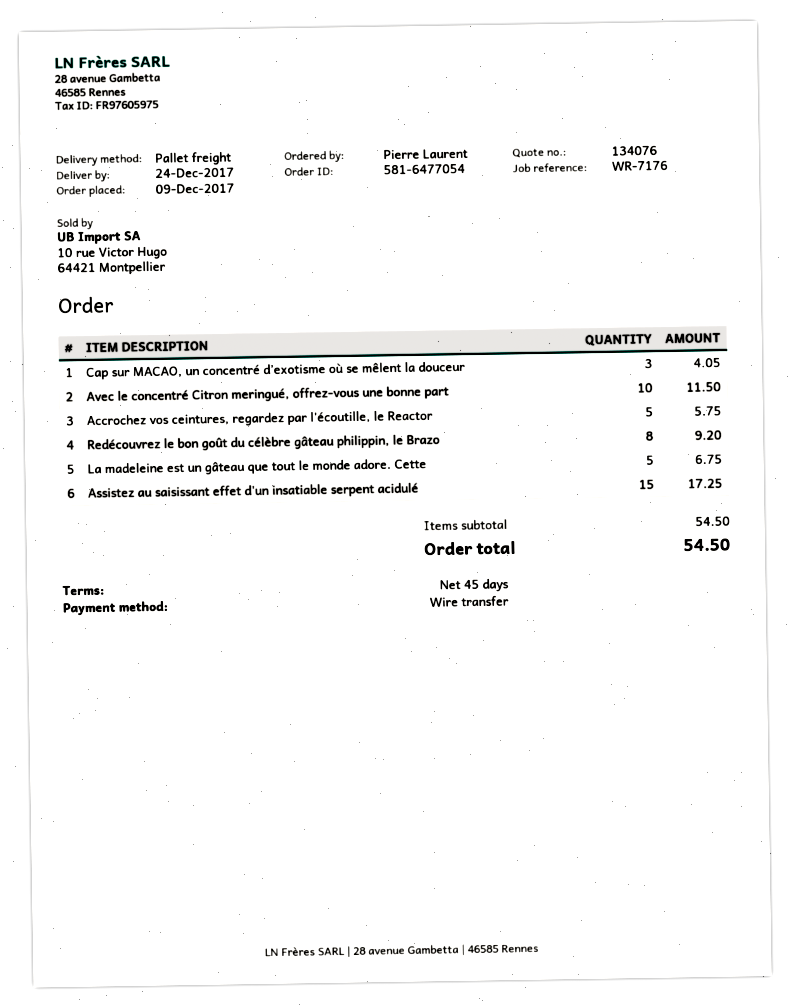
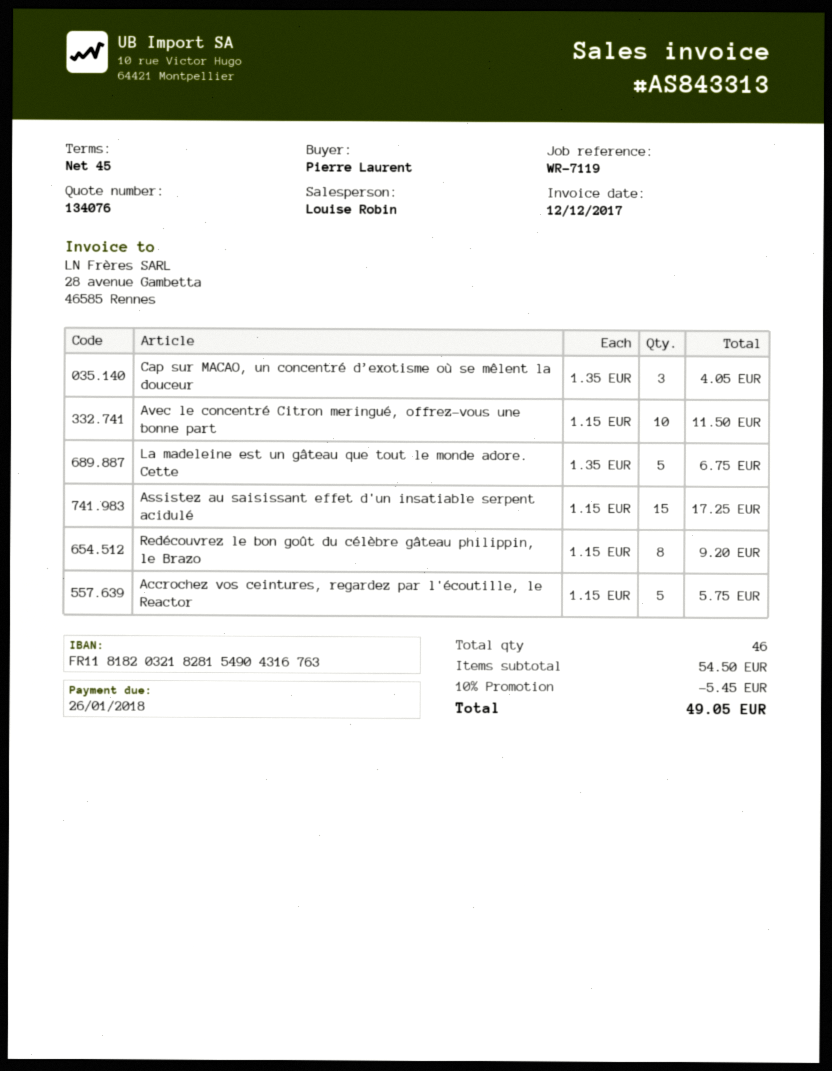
reference: WR-7176 -> WR-7119
discount: none -> 10% = 5.45
total: 54.50 -> 49.05

